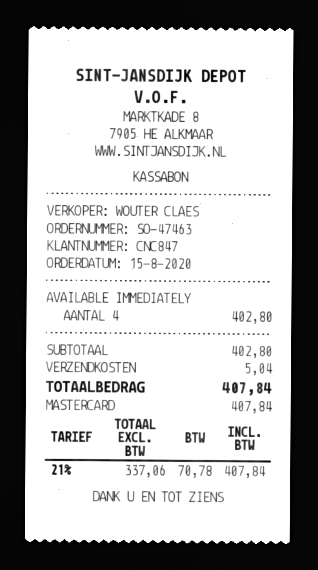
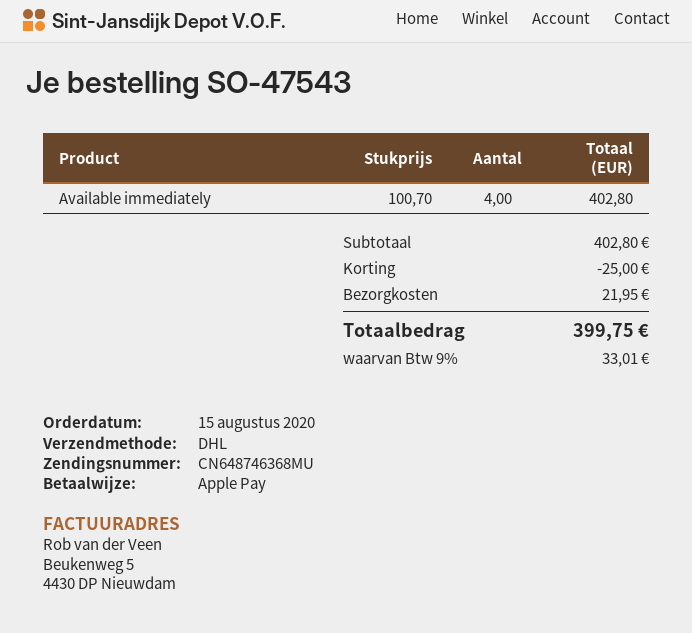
order number: SO-47463 -> SO-47543
payment method: Mastercard -> Apple Pay
discount: none -> 25.00
shipping: 5.04 -> 21.95
tax: 21% = 70.78 -> 9% = 33.01
total: 407.84 -> 399.75

